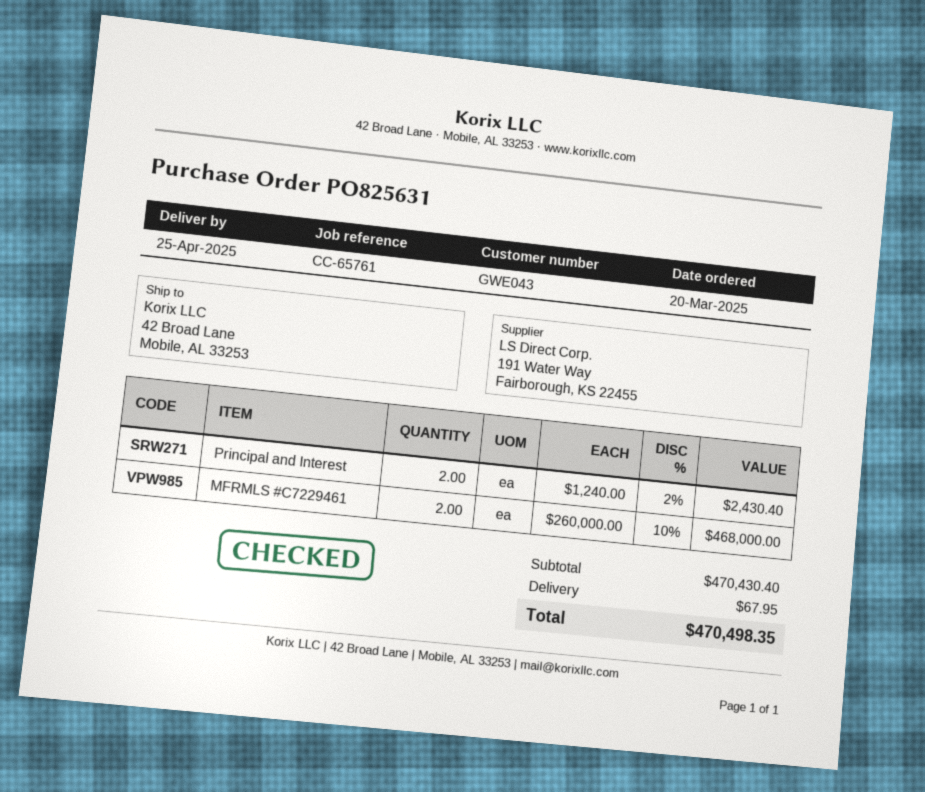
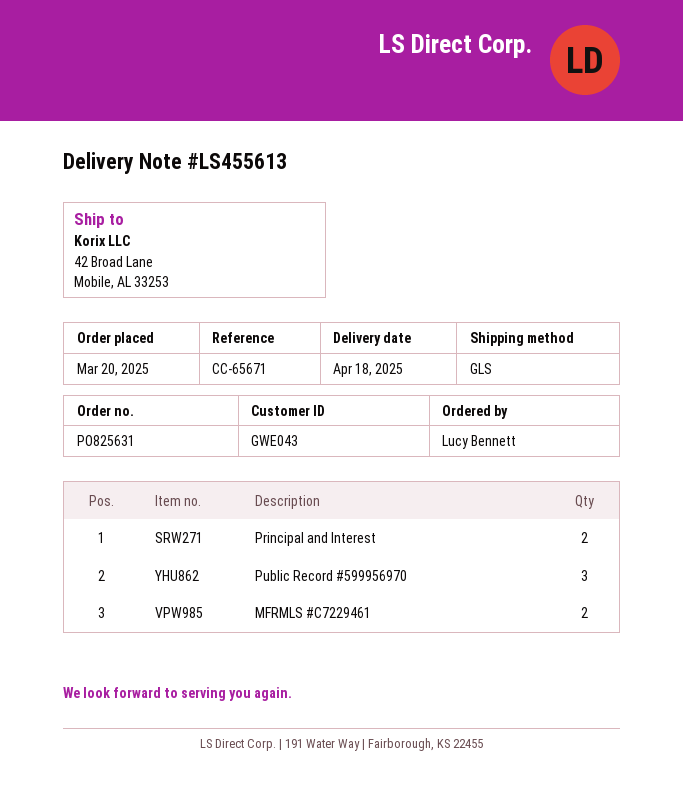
delivery date: 2025-04-25 -> 2025-04-18
reference: CC-65761 -> CC-65671
Public Record #599956970: none -> 3

